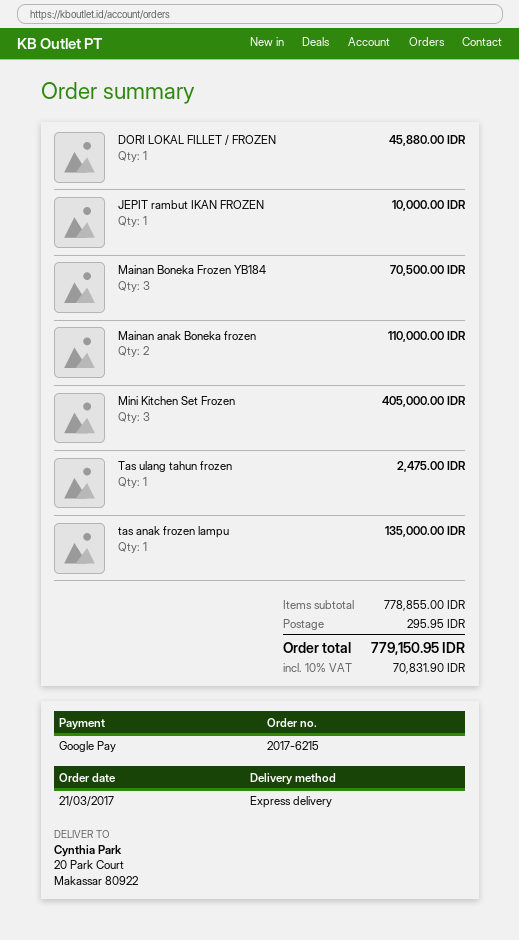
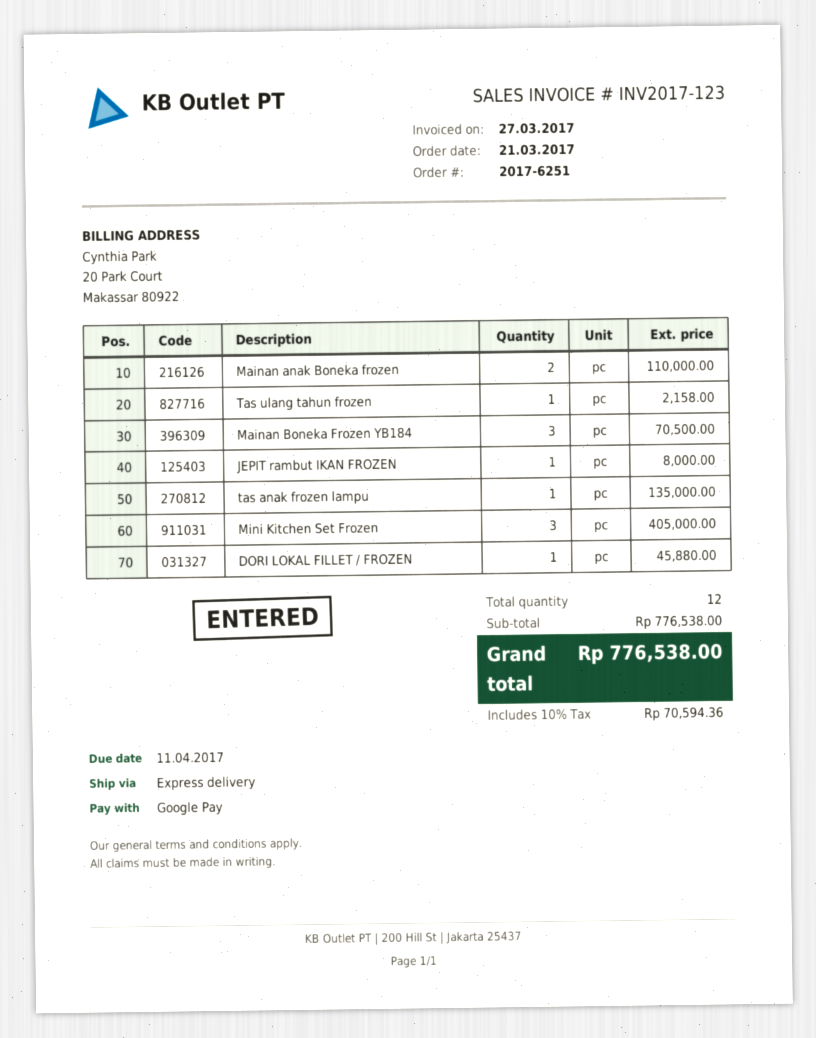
order number: 2017-6215 -> 2017-6251
JEPIT rambut IKAN FROZEN: 1 for 10000.00 -> 1 for 8000.00
Tas ulang tahun frozen: 1 for 2475.00 -> 1 for 2158.00
subtotal: 778855.00 -> 776538.00
shipping: 295.95 -> none
tax: 10% = 70831.90 -> 10% = 70594.36
total: 779150.95 -> 776538.00

